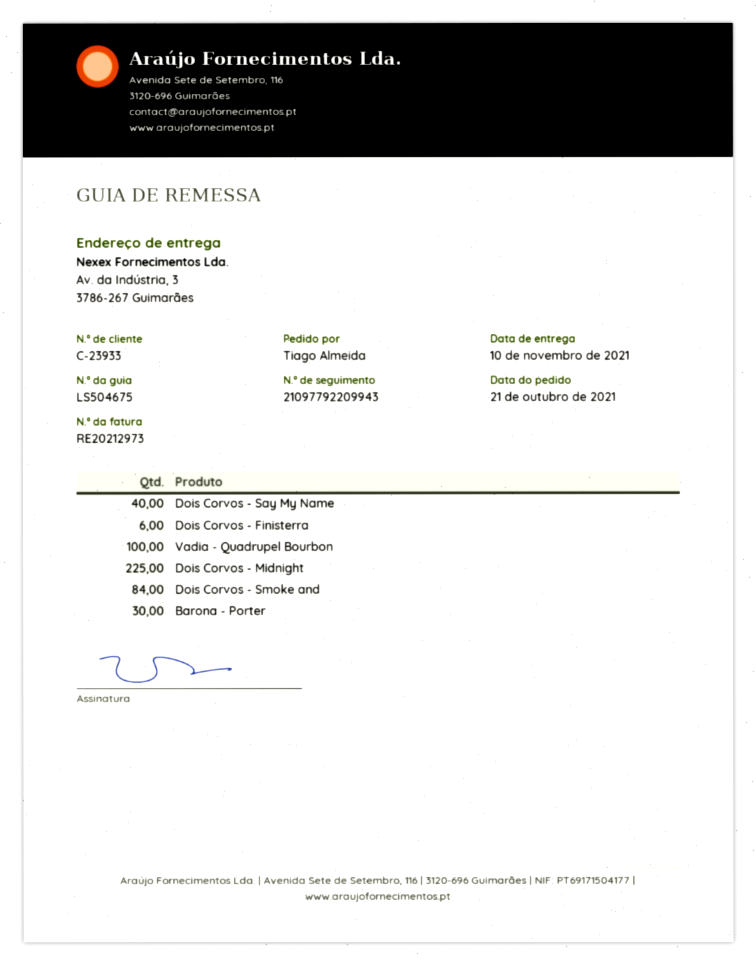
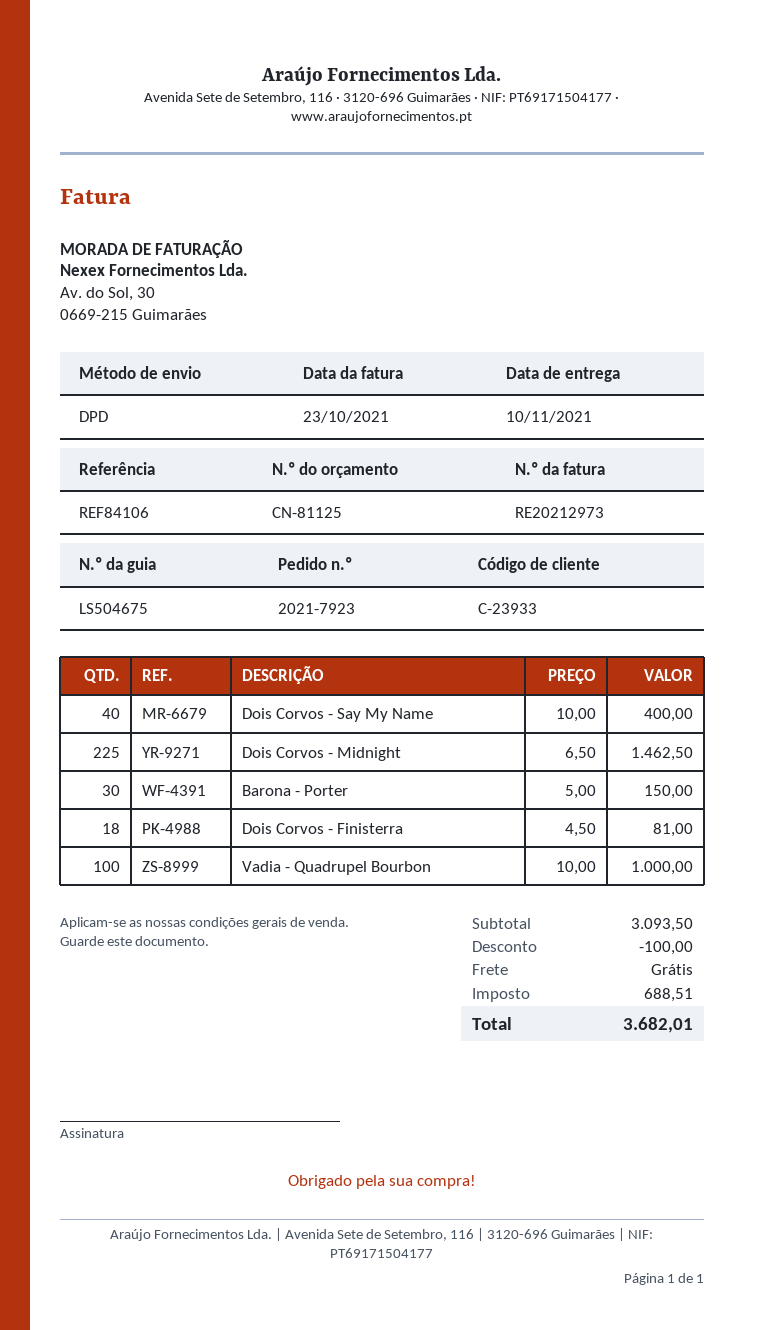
Dois Corvos - Finisterra: 6 -> 18
Dois Corvos - Smoke and: 84 -> none

